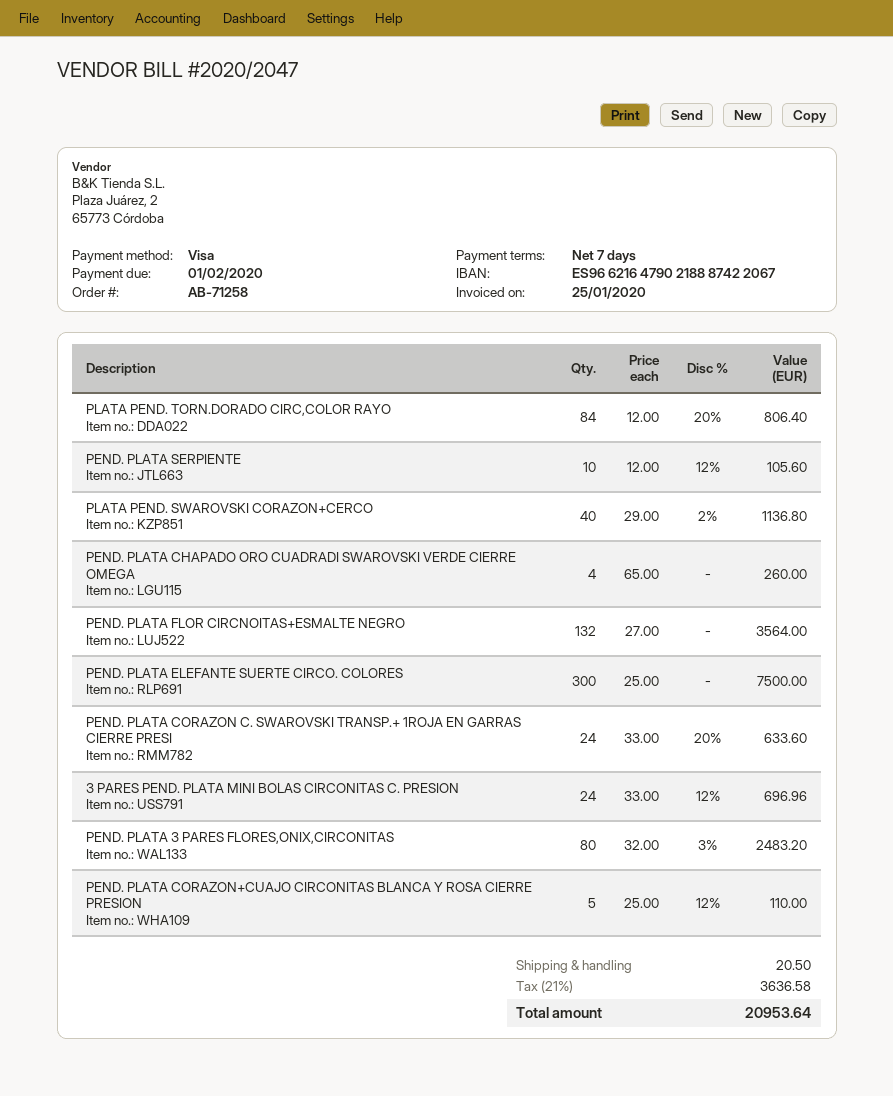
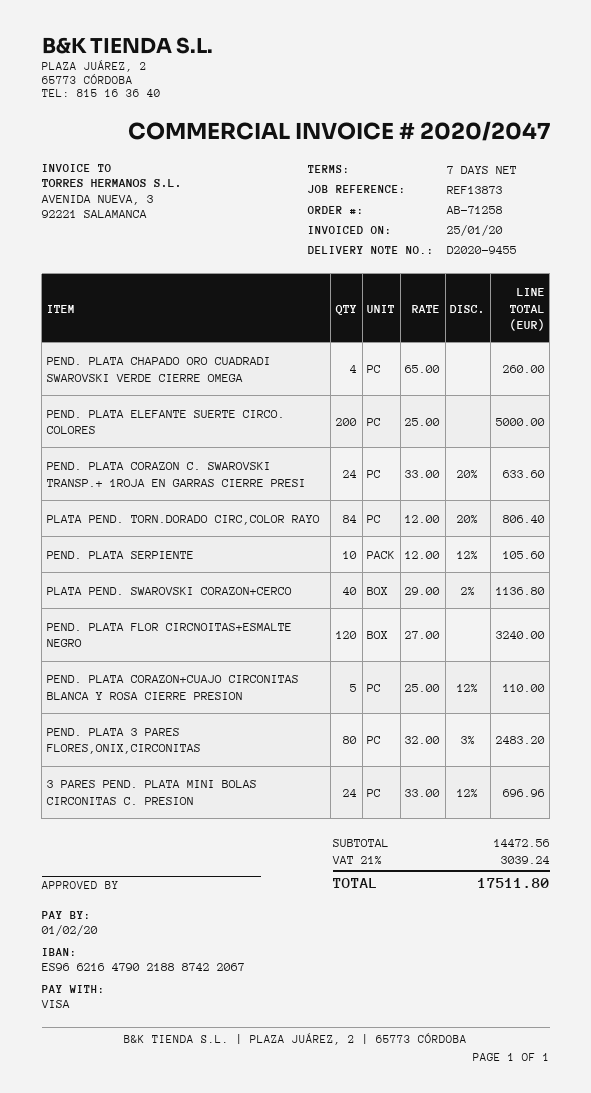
PEND. PLATA FLOR CIRCNOITAS+ESMALTE NEGRO: 132 x 27.00 = 3564.00 -> 120 x 27.00 = 3240.00
PEND. PLATA ELEFANTE SUERTE CIRCO. COLORES: 300 x 25.00 = 7500.00 -> 200 x 25.00 = 5000.00
shipping: 20.50 -> none
tax: 21% = 3636.58 -> 21% = 3039.24
total: 20953.64 -> 17511.80

